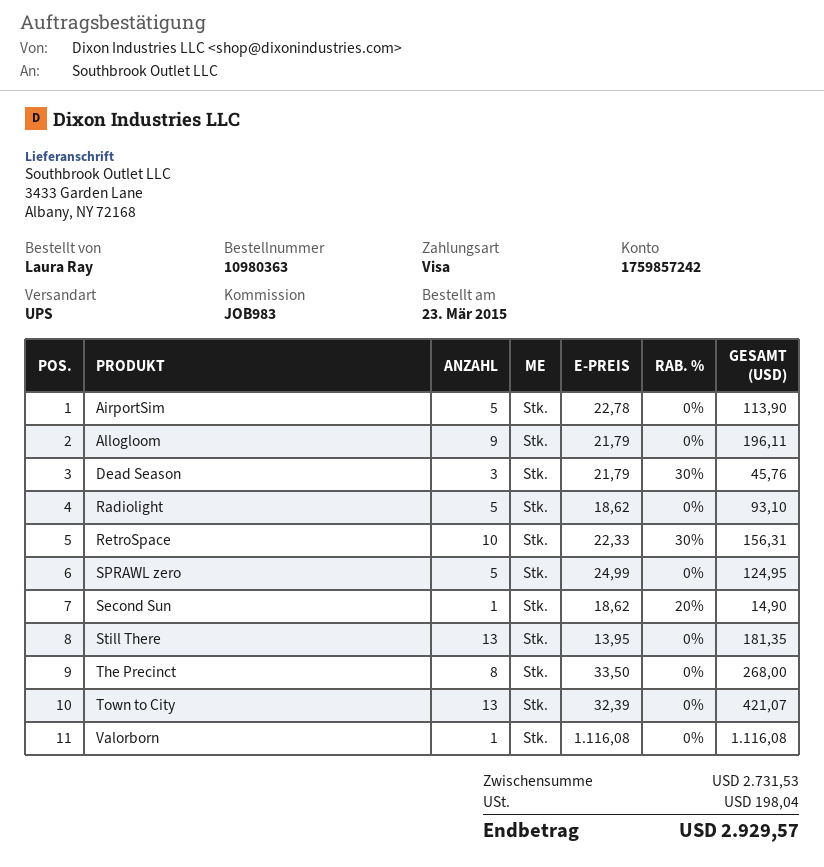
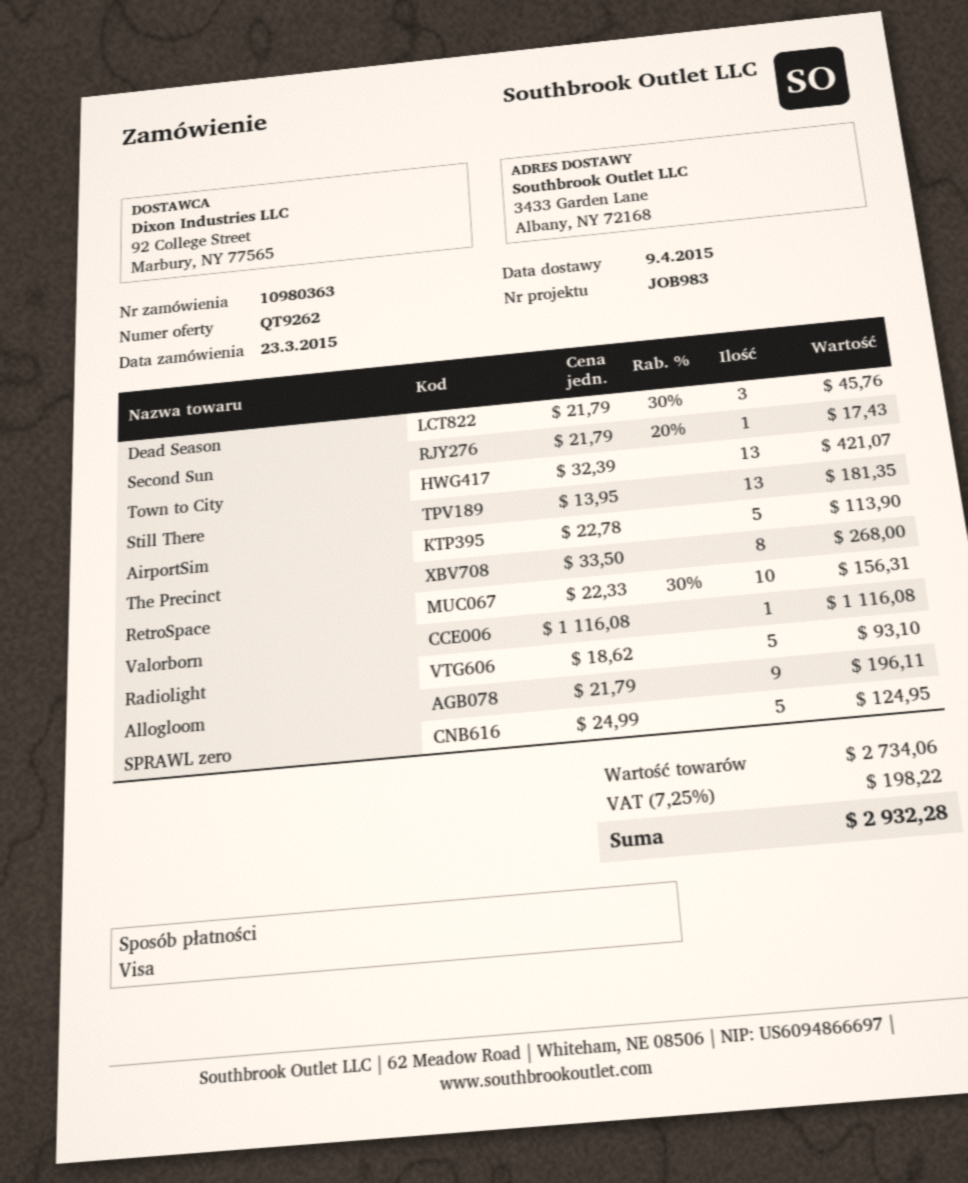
Second Sun: 1 x 18.62 - 20% = 14.90 -> 1 x 21.79 - 20% = 17.43
subtotal: 2731.53 -> 2734.06
tax: 198.04 -> 198.22
total: 2929.57 -> 2932.28

